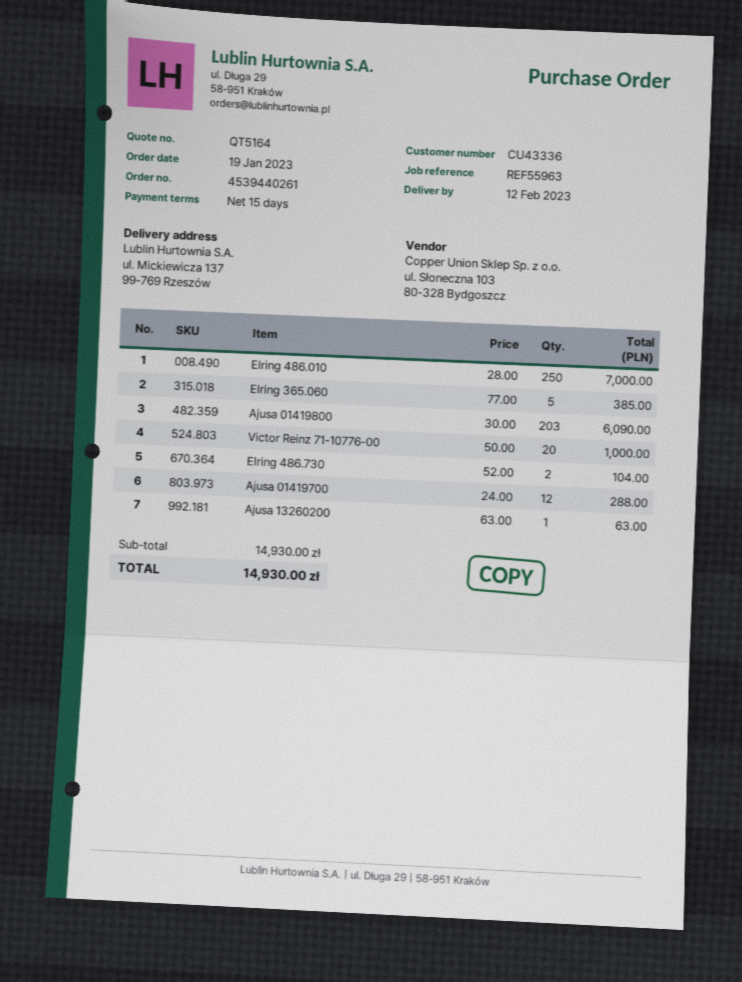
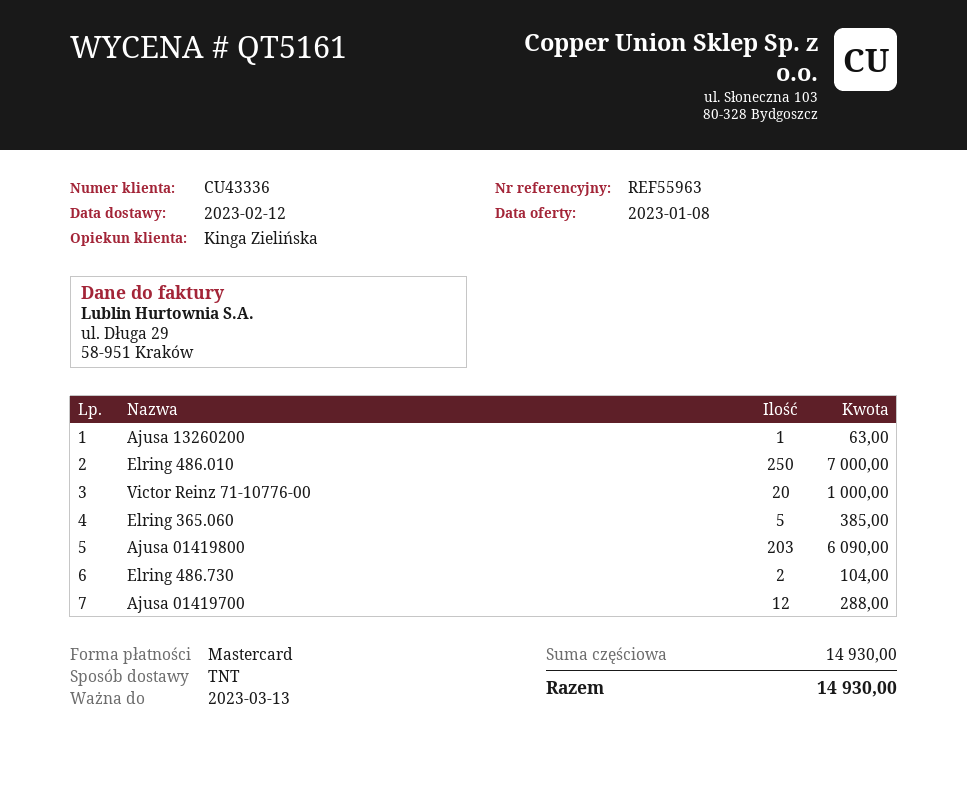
quote number: QT5164 -> QT5161

